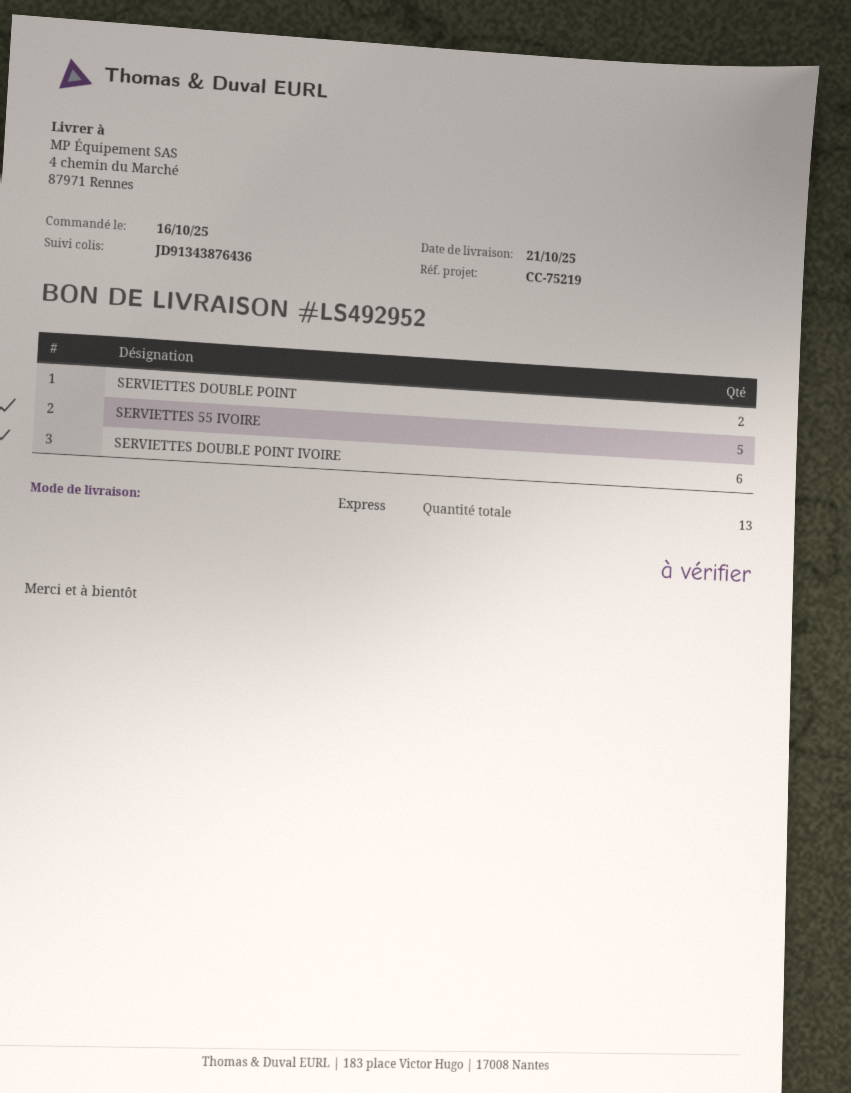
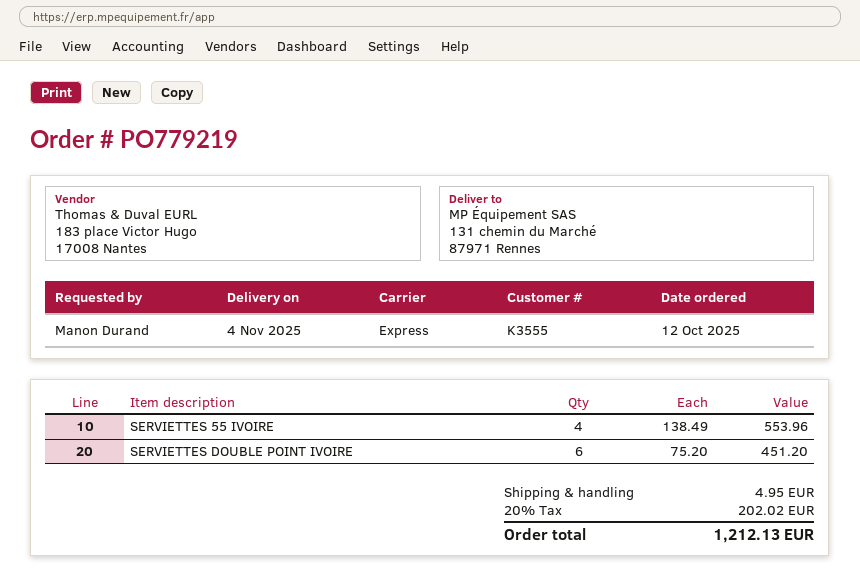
order date: 2025-10-16 -> 2025-10-12
delivery date: 2025-10-21 -> 2025-11-04
ship to: 4 chemin du Marché, 87971 Rennes -> 131 chemin du Marché, 87971 Rennes
SERVIETTES DOUBLE POINT: 2 -> none
SERVIETTES 55 IVOIRE: 5 -> 4

